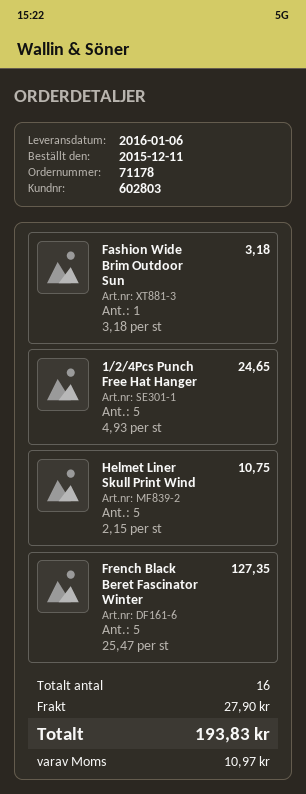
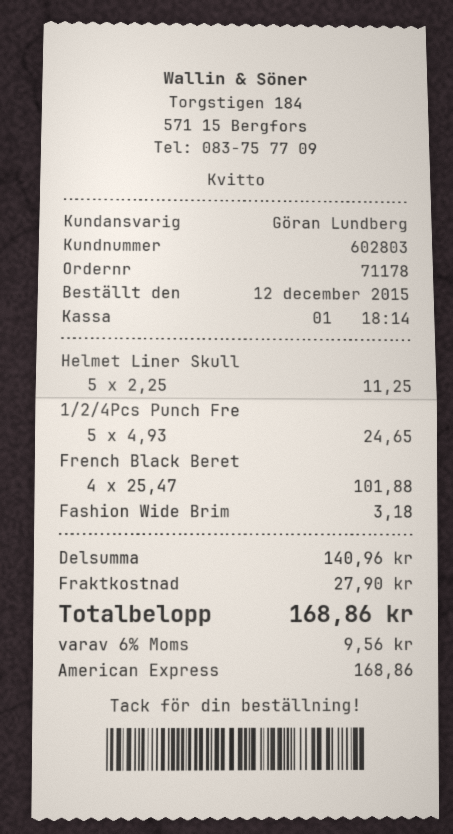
order date: 2015-12-11 -> 2015-12-12
Helmet Liner Skull Print Wind: 5 x 2.15 = 10.75 -> 5 x 2.25 = 11.25
French Black Beret Fascinator Winter: 5 x 25.47 = 127.35 -> 4 x 25.47 = 101.88
tax: 10.97 -> 9.56
total: 193.83 -> 168.86

